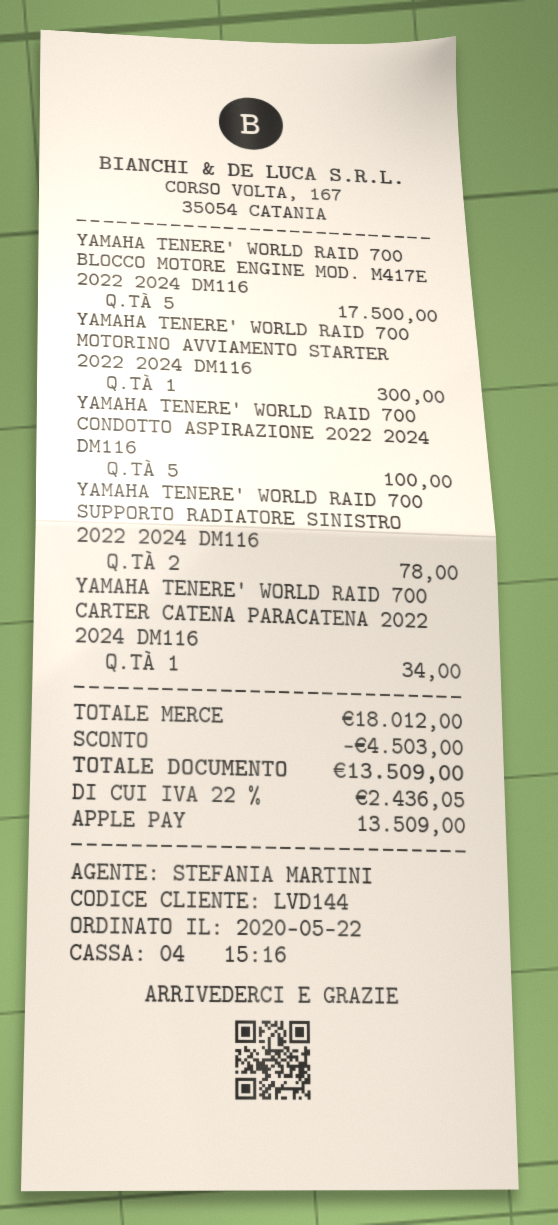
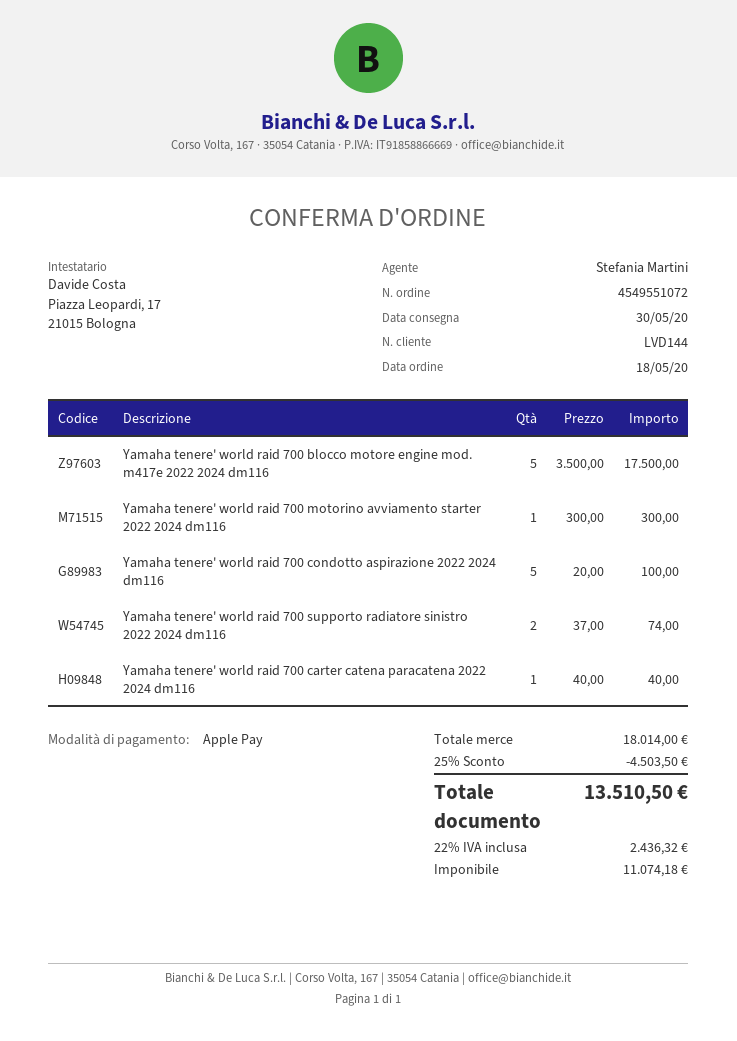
order date: 2020-05-22 -> 2020-05-18
YAMAHA TENERE' WORLD RAID 700 SUPPORTO RADIATORE SINISTRO 2022 2024 DM116: 2 for 78.00 -> 2 for 74.00
YAMAHA TENERE' WORLD RAID 700 CARTER CATENA PARACATENA 2022 2024 DM116: 1 for 34.00 -> 1 for 40.00
subtotal: 18012.00 -> 18014.00
discount: 4503.00 -> 4503.50
tax: 22% = 2436.05 -> 22% = 2436.32
total: 13509.00 -> 13510.50

